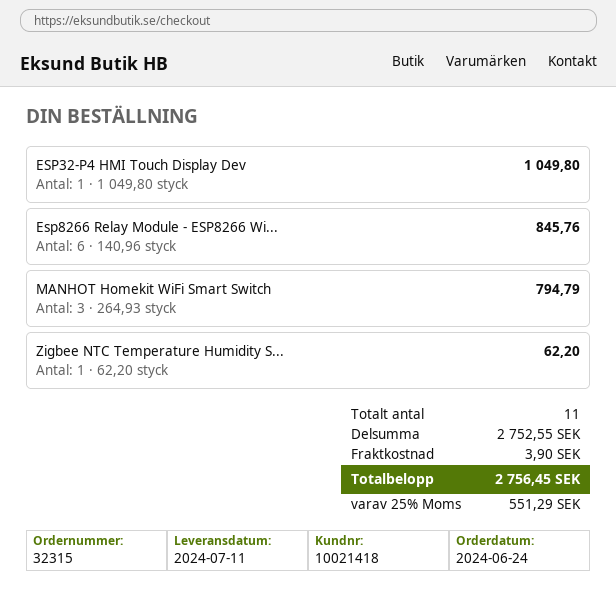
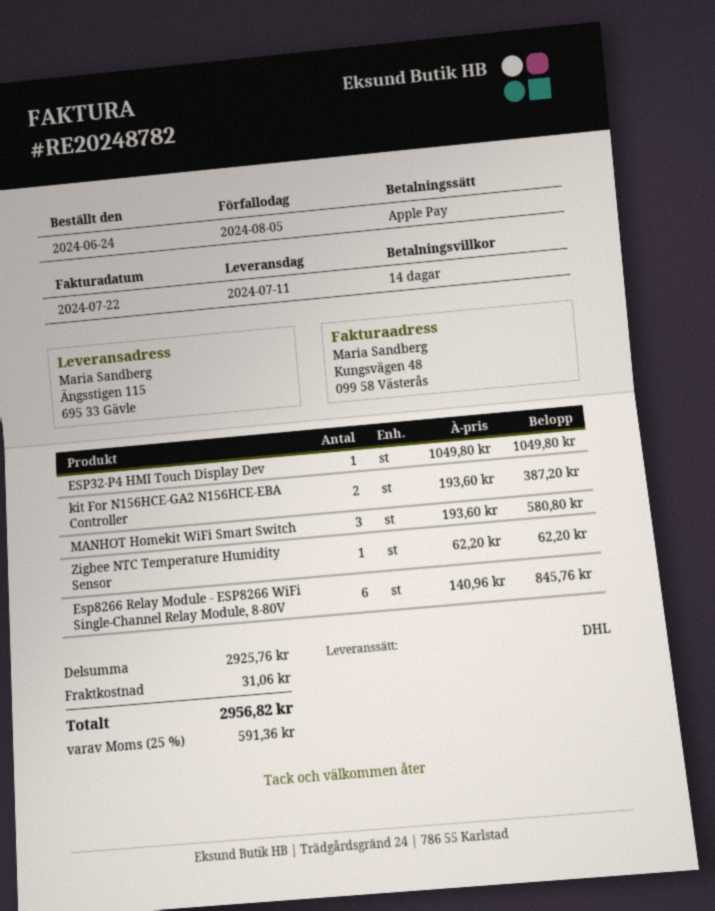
MANHOT Homekit WiFi Smart Switch: 3 x 264.93 = 794.79 -> 3 x 193.60 = 580.80
kit For N156HCE-GA2 N156HCE-EBA Controller: none -> 2 x 193.60 = 387.20
subtotal: 2752.55 -> 2925.76
shipping: 3.90 -> 31.06
tax: 25% = 551.29 -> 25% = 591.36
total: 2756.45 -> 2956.82

